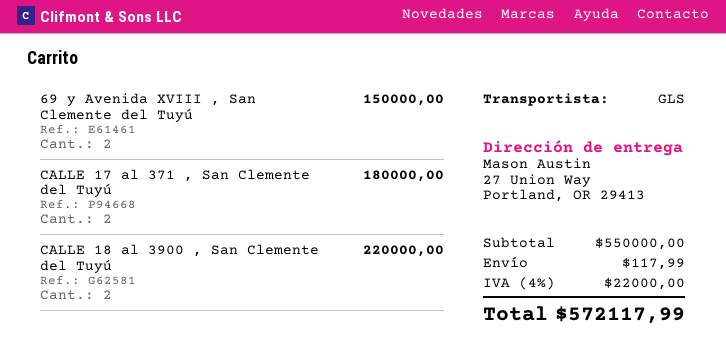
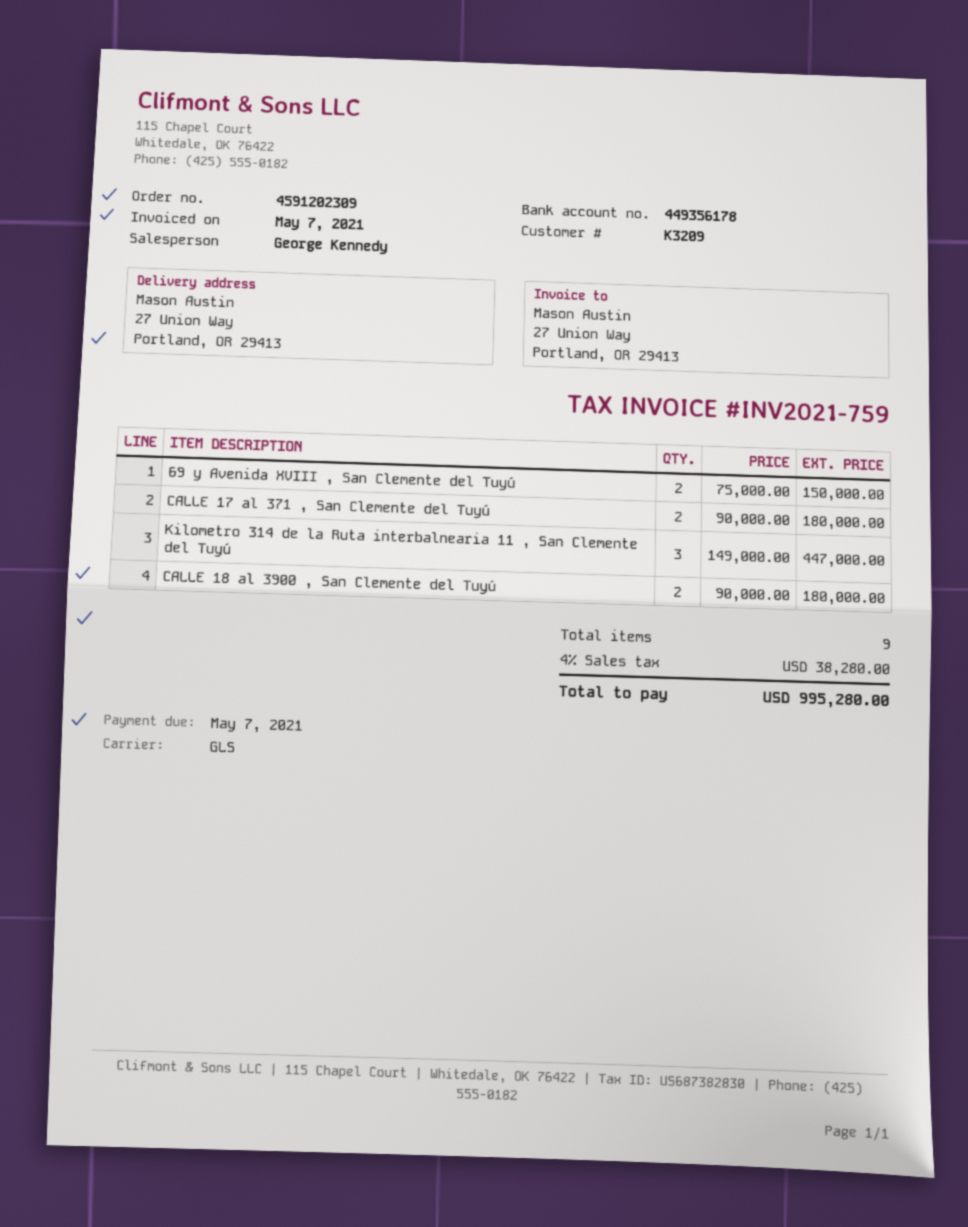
CALLE 18 al 3900 , San Clemente del Tuyú: 2 for 220000.00 -> 2 for 180000.00
Kilometro 314 de la Ruta interbalnearia 11 , San Clemente del Tuyú: none -> 3 for 447000.00
shipping: 117.99 -> none
tax: 4% = 22000.00 -> 4% = 38280.00
total: 572117.99 -> 995280.00

